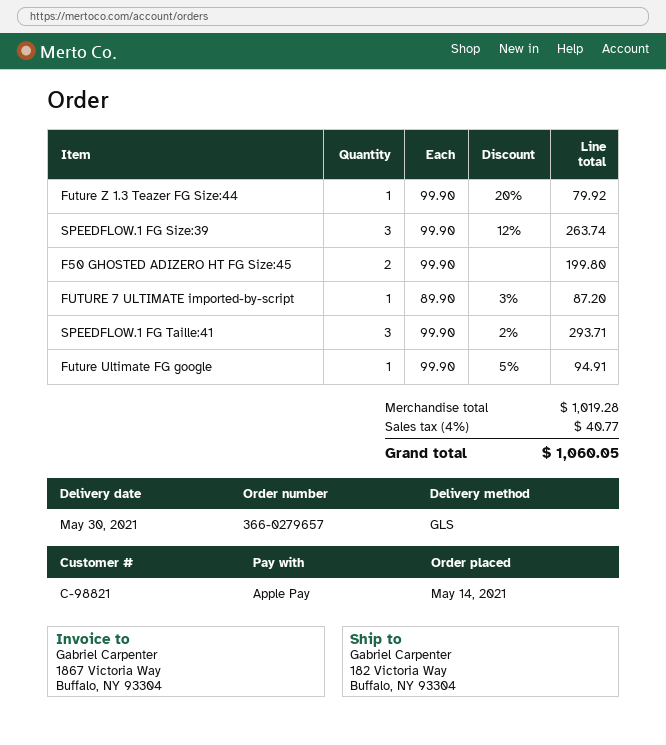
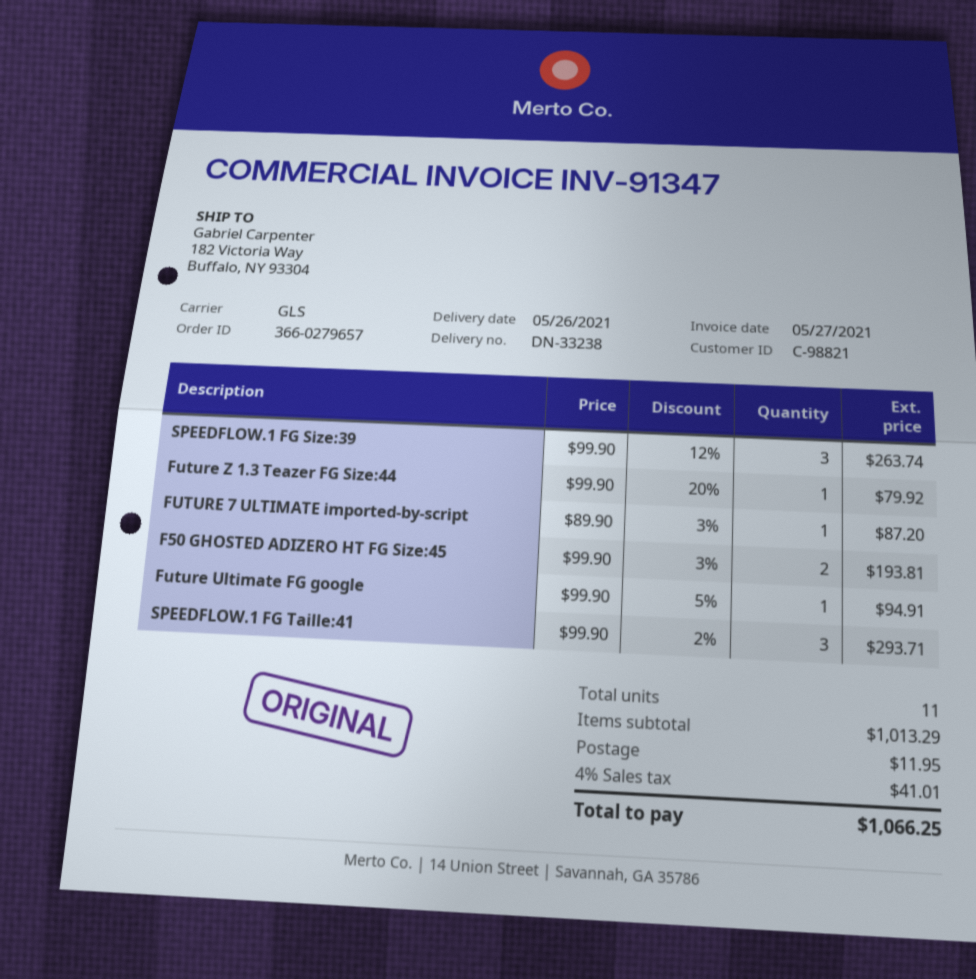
delivery date: 2021-05-30 -> 2021-05-26
F50 GHOSTED ADIZERO HT FG Size:45: 2 x 99.90 = 199.80 -> 2 x 99.90 - 3% = 193.81
subtotal: 1019.28 -> 1013.29
shipping: none -> 11.95
tax: 4% = 40.77 -> 4% = 41.01
total: 1060.05 -> 1066.25

